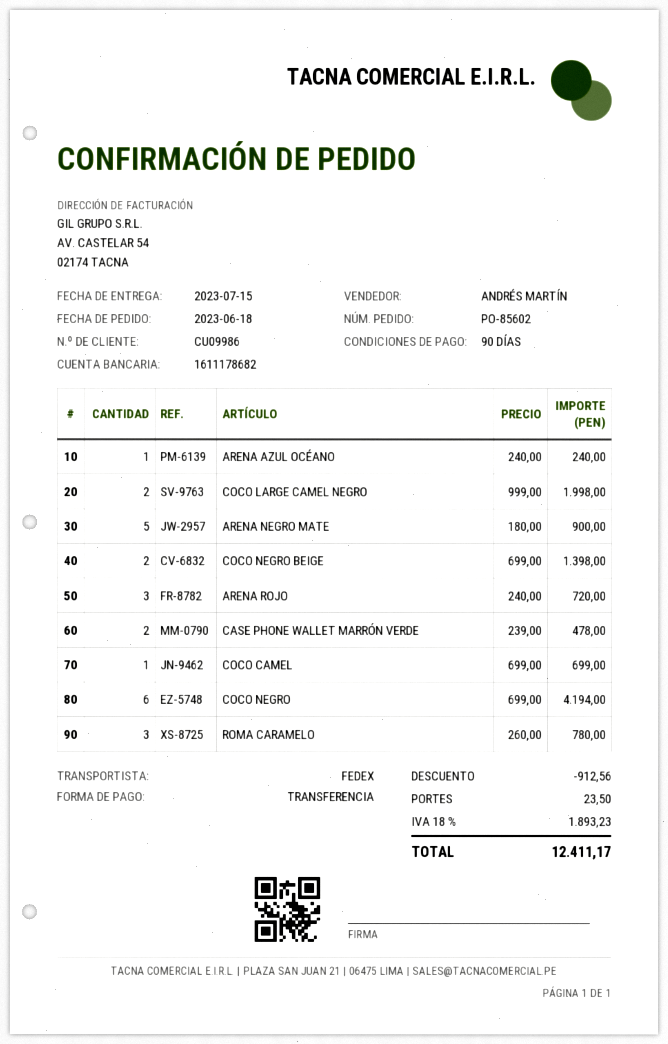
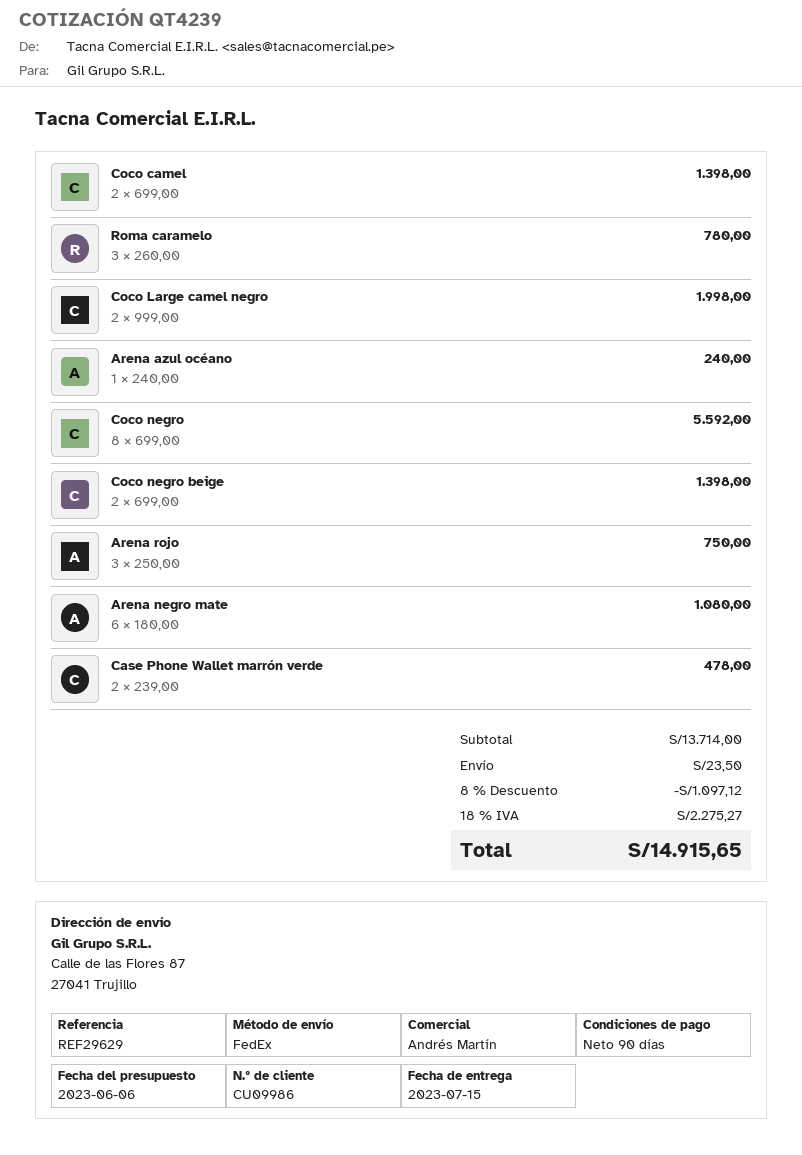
ARENA NEGRO MATE: 5 x 180.00 = 900.00 -> 6 x 180.00 = 1080.00
ARENA ROJO: 3 x 240.00 = 720.00 -> 3 x 250.00 = 750.00
COCO CAMEL: 1 x 699.00 = 699.00 -> 2 x 699.00 = 1398.00
COCO NEGRO: 6 x 699.00 = 4194.00 -> 8 x 699.00 = 5592.00
discount: 912.56 -> 1097.12
tax: 18% = 1893.23 -> 18% = 2275.27
total: 12411.17 -> 14915.65

